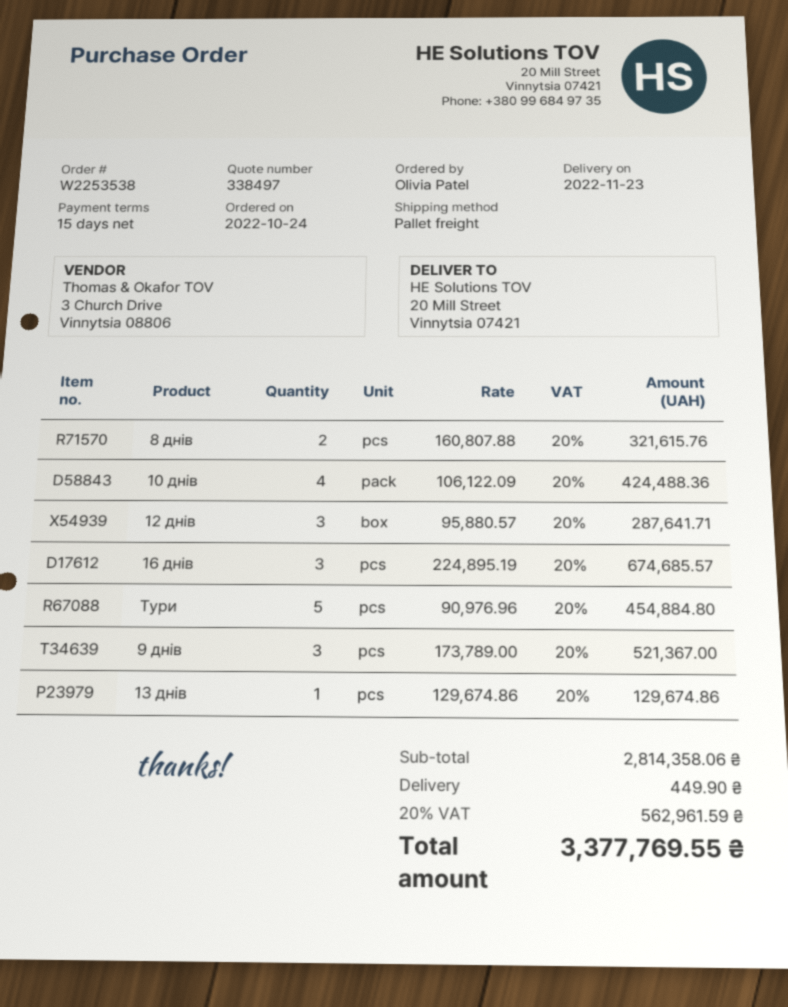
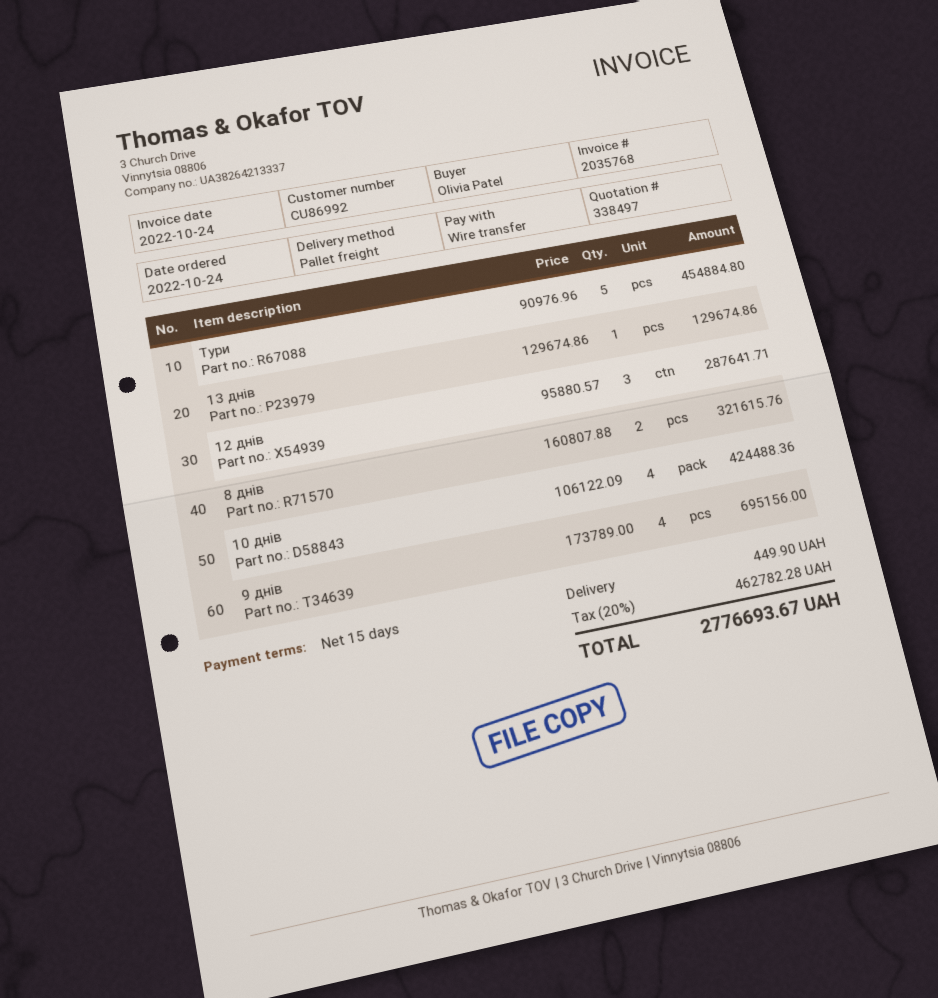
16 днів: 3 x 224895.19 = 674685.57 -> none
9 днів: 3 x 173789.00 = 521367.00 -> 4 x 173789.00 = 695156.00
tax: 20% = 562961.59 -> 20% = 462782.28
total: 3377769.55 -> 2776693.67

